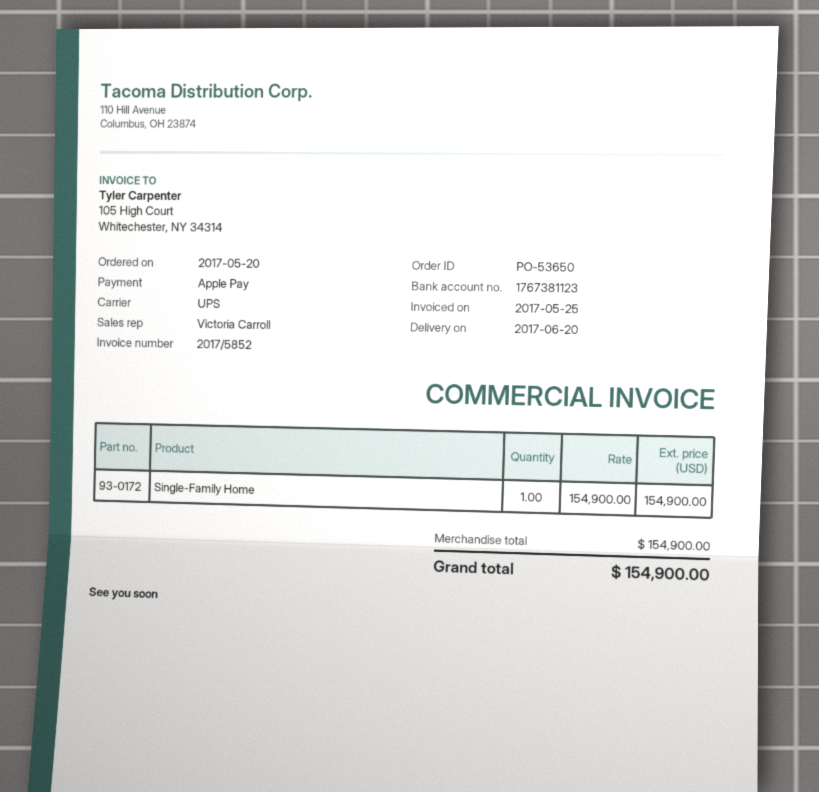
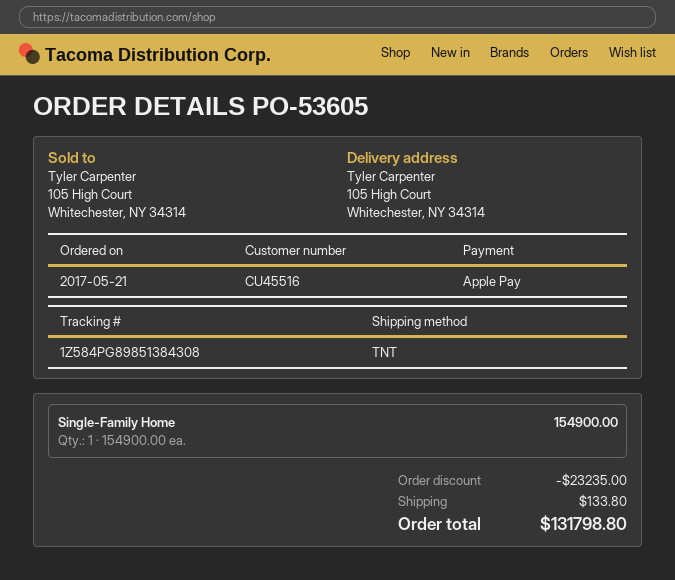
order number: PO-53650 -> PO-53605
order date: 2017-05-20 -> 2017-05-21
shipping method: UPS -> TNT
discount: none -> 23235.00
shipping: none -> 133.80
total: 154900.00 -> 131798.80

